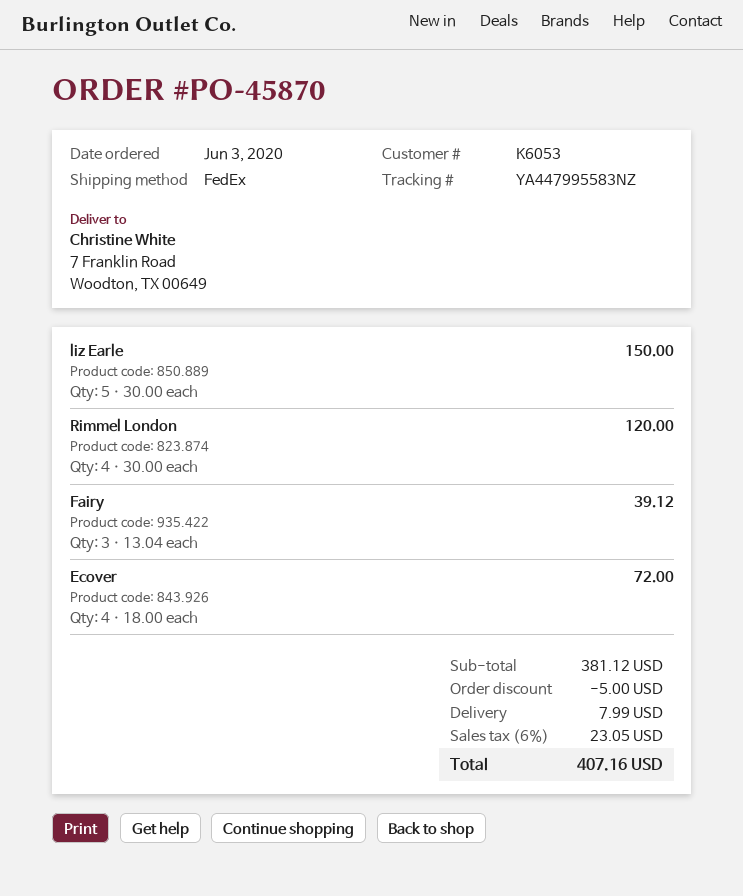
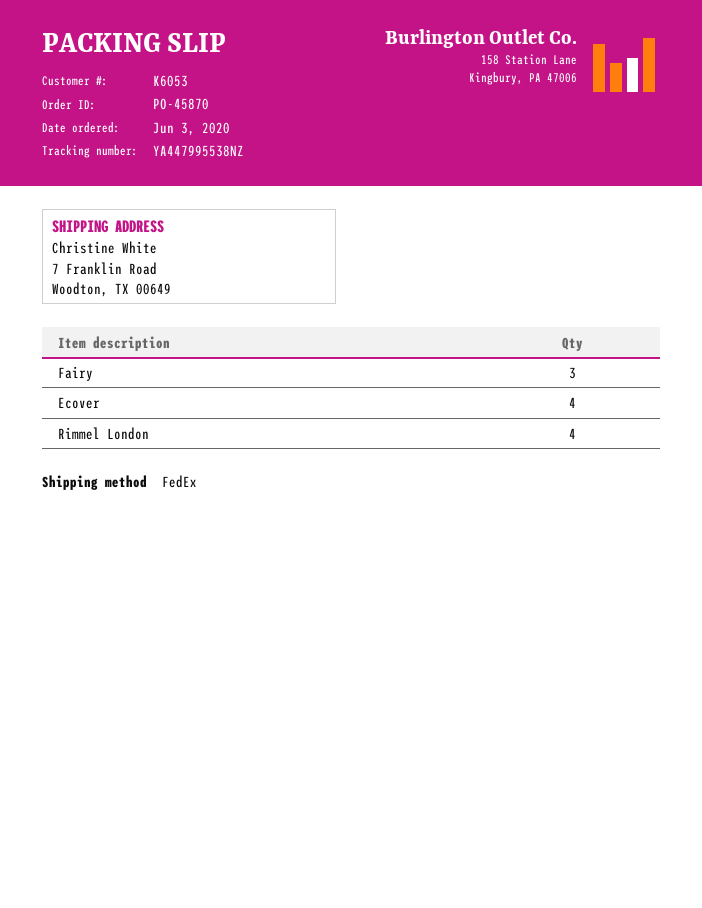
tracking number: YA447995583NZ -> YA447995538NZ
liz Earle: 5 -> none

